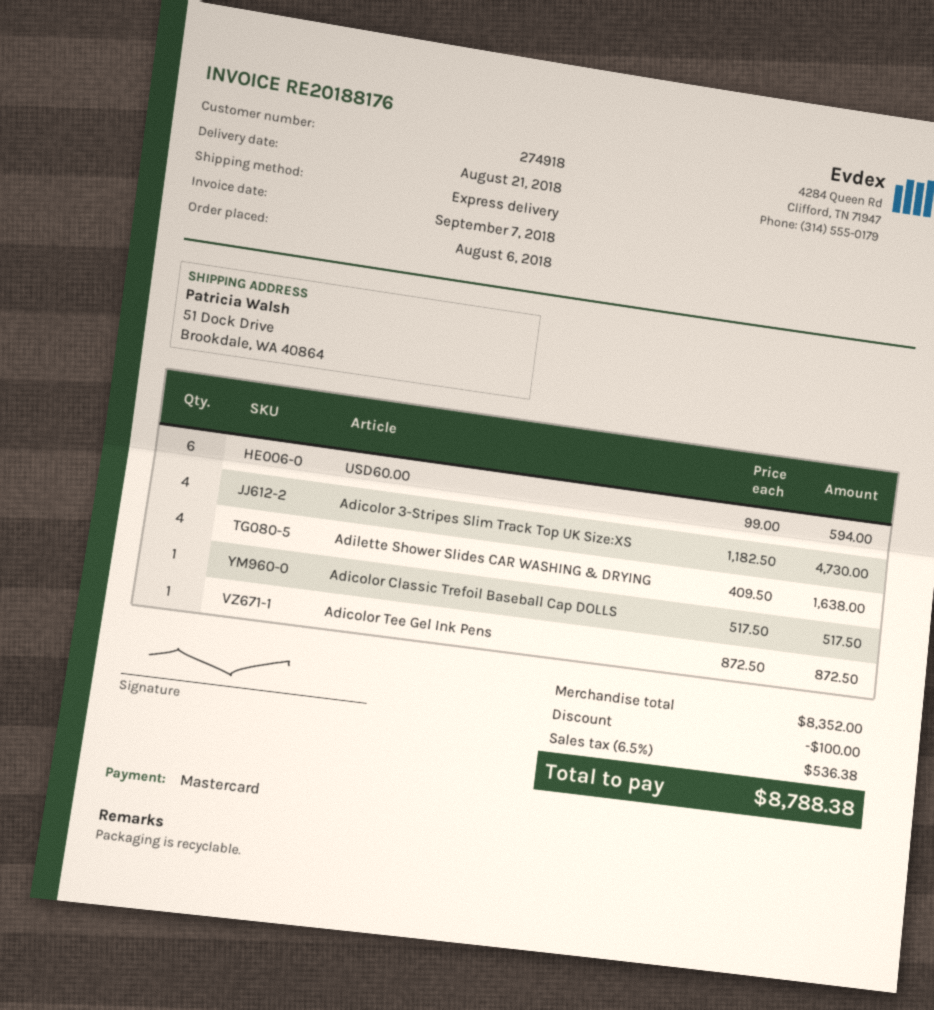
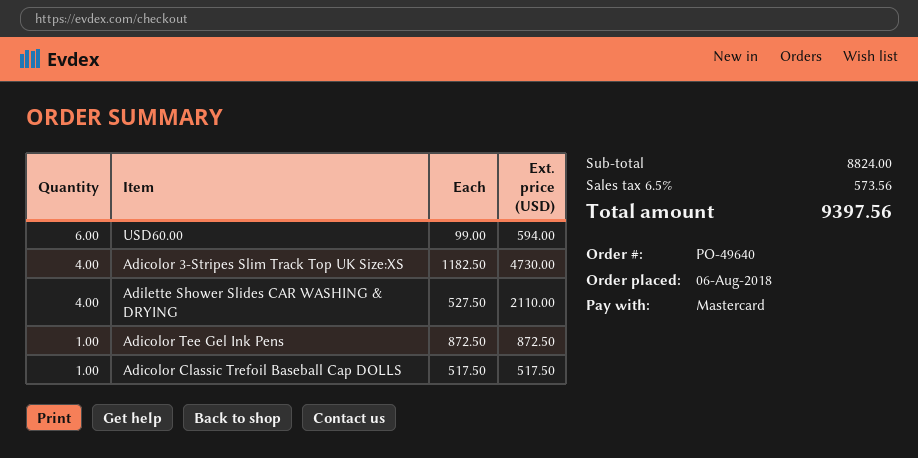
Adilette Shower Slides CAR WASHING & DRYING: 4 x 409.50 = 1638.00 -> 4 x 527.50 = 2110.00
subtotal: 8352.00 -> 8824.00
discount: 100.00 -> none
tax: 6.5% = 536.38 -> 6.5% = 573.56
total: 8788.38 -> 9397.56

